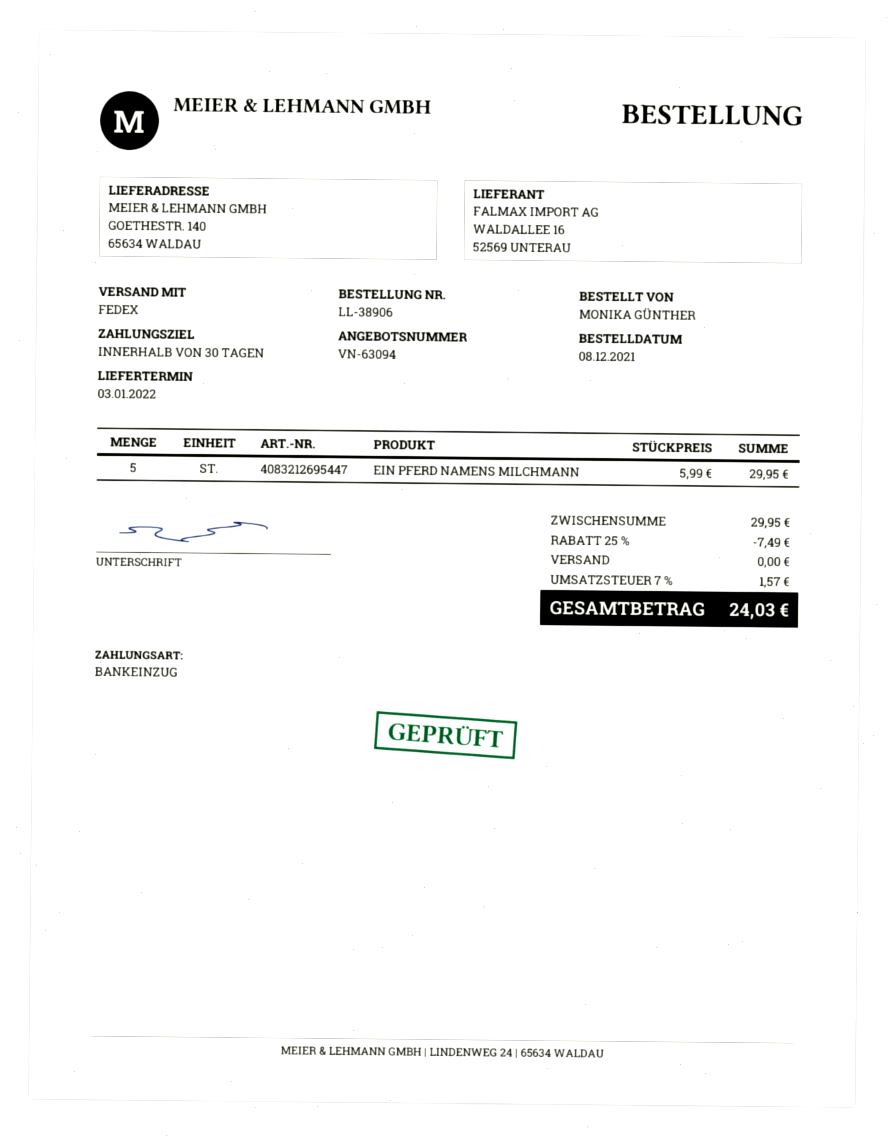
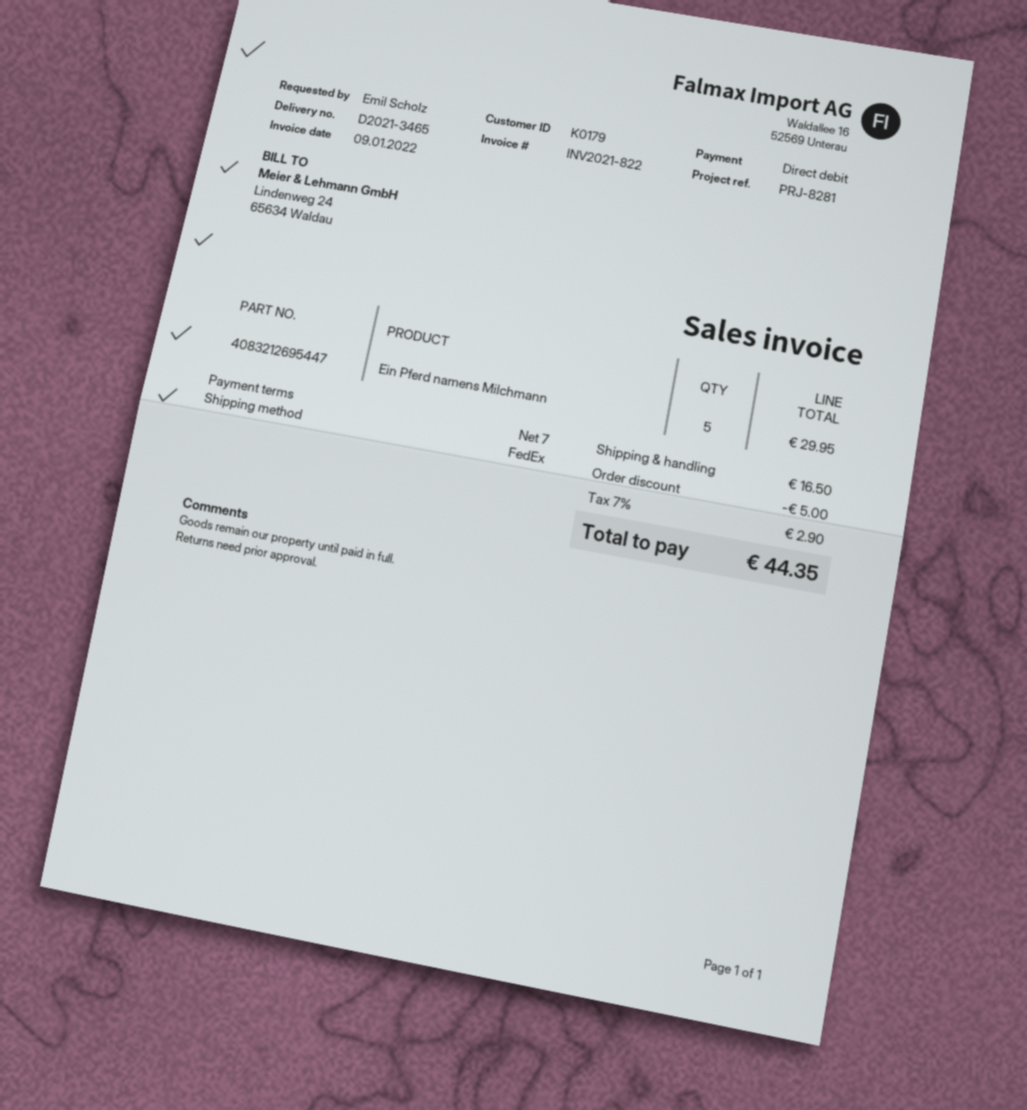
payment terms: 30 days -> 7 days
ordered by: MONIKA GÜNTHER -> Emil Scholz
discount: 7.49 -> 5.00
shipping: 0.00 -> 16.50
tax: 7% = 1.57 -> 7% = 2.90
total: 24.03 -> 44.35

